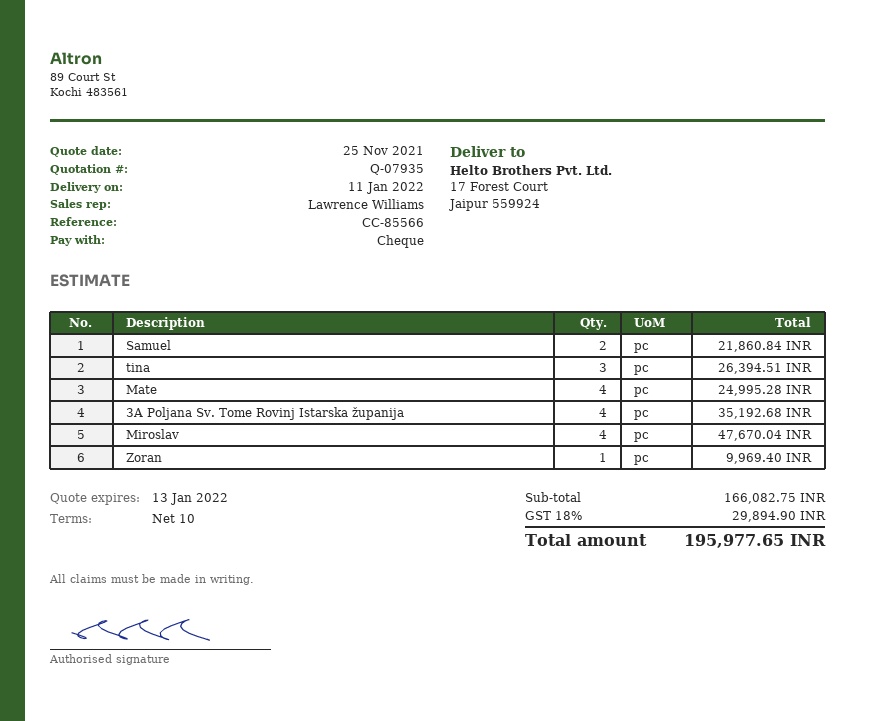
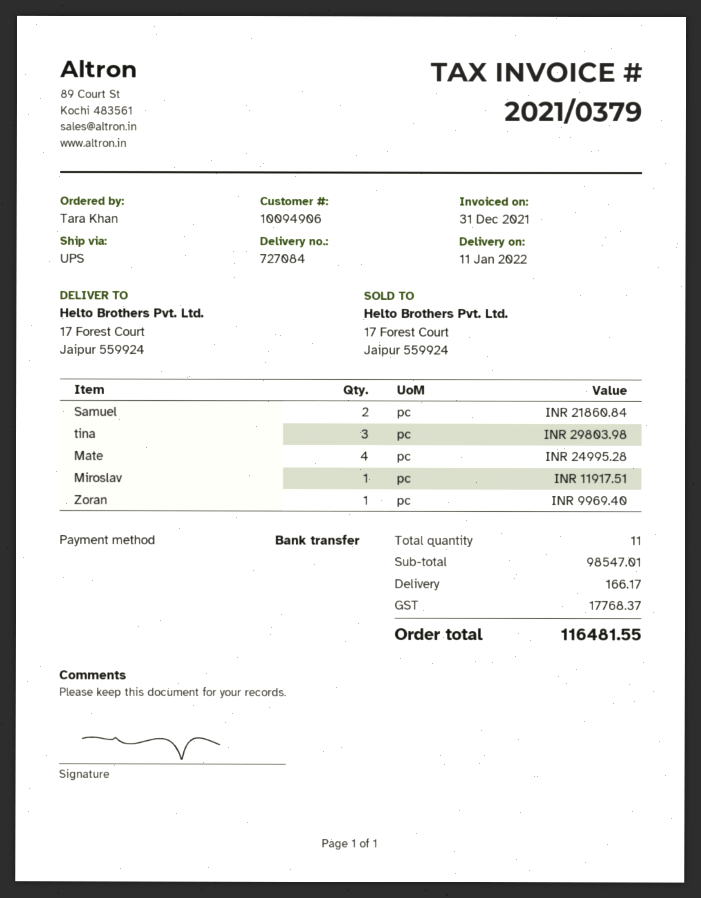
payment method: cheque -> bank transfer
tina: 3 for 26394.51 -> 3 for 29803.98
3A Poljana Sv. Tome Rovinj Istarska županija: 4 for 35192.68 -> none
Miroslav: 4 for 47670.04 -> 1 for 11917.51
subtotal: 166082.75 -> 98547.01
shipping: none -> 166.17
tax: 29894.90 -> 17768.37
total: 195977.65 -> 116481.55

